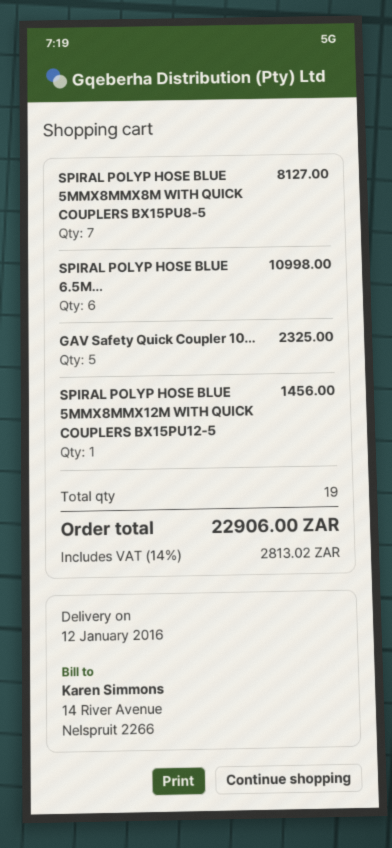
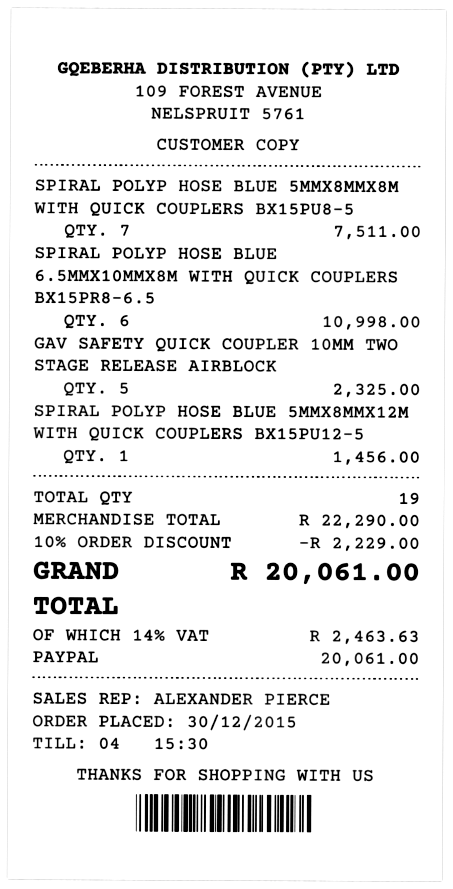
SPIRAL POLYP HOSE BLUE 5MMX8MMX8M WITH QUICK COUPLERS BX15PU8-5: 7 for 8127.00 -> 7 for 7511.00
discount: none -> 10% = 2229.00
tax: 14% = 2813.02 -> 14% = 2463.63
total: 22906.00 -> 20061.00

